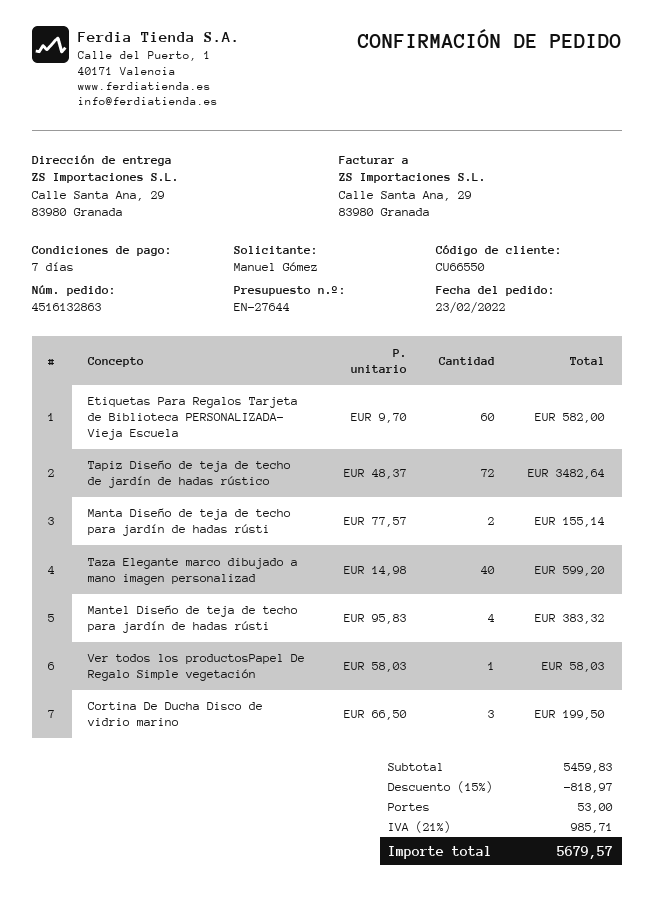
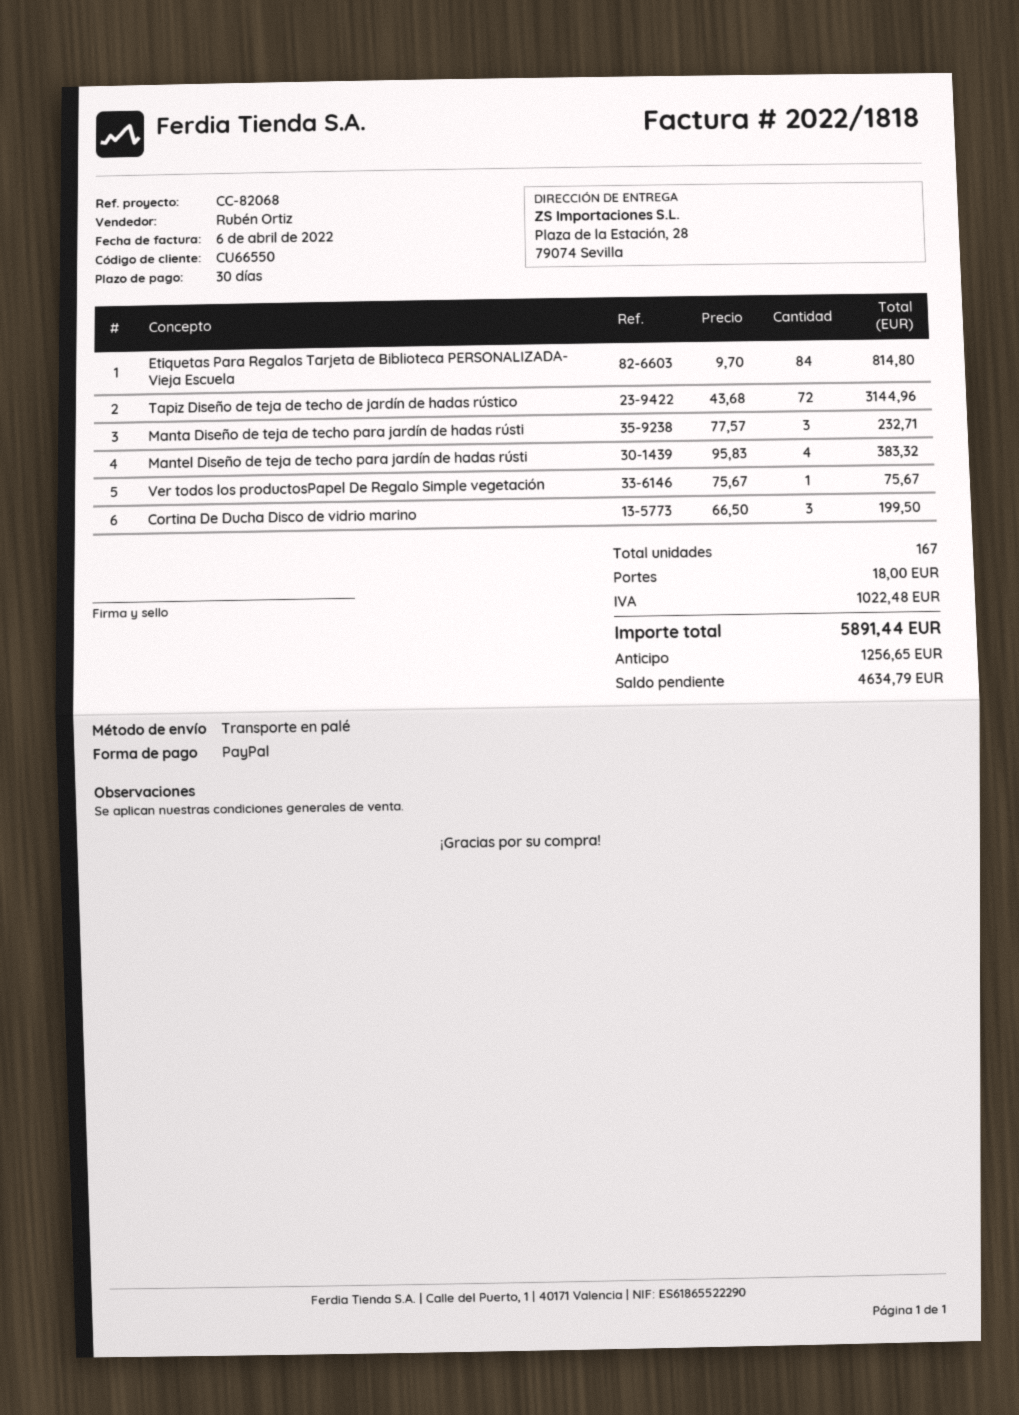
payment terms: 7 days -> 30 days
ship to: Calle Santa Ana, 29, 83980 Granada -> Plaza de la Estación, 28, 79074 Sevilla
Etiquetas Para Regalos Tarjeta de Biblioteca PERSONALIZADA- Vieja Escuela: 60 x 9.70 = 582.00 -> 84 x 9.70 = 814.80
Tapiz Diseño de teja de techo de jardín de hadas rústico: 72 x 48.37 = 3482.64 -> 72 x 43.68 = 3144.96
Manta Diseño de teja de techo para jardín de hadas rústi: 2 x 77.57 = 155.14 -> 3 x 77.57 = 232.71
Taza Elegante marco dibujado a mano imagen personalizad: 40 x 14.98 = 599.20 -> none
Ver todos los productosPapel De Regalo Simple vegetación: 1 x 58.03 = 58.03 -> 1 x 75.67 = 75.67
discount: 15% = 818.97 -> none
shipping: 53.00 -> 18.00
tax: 985.71 -> 1022.48
total: 5679.57 -> 5891.44

